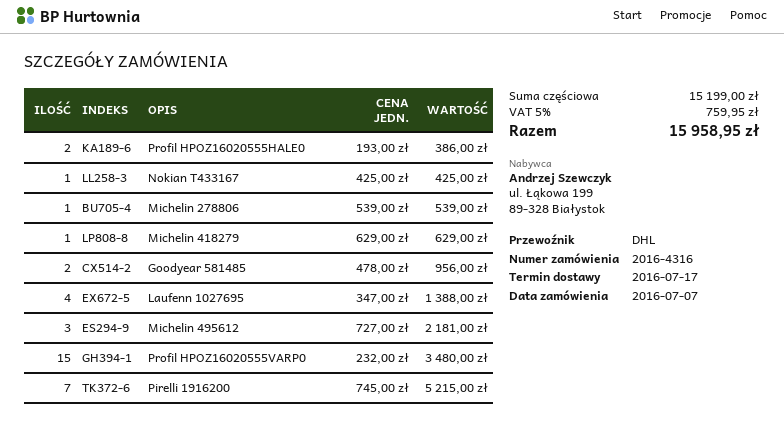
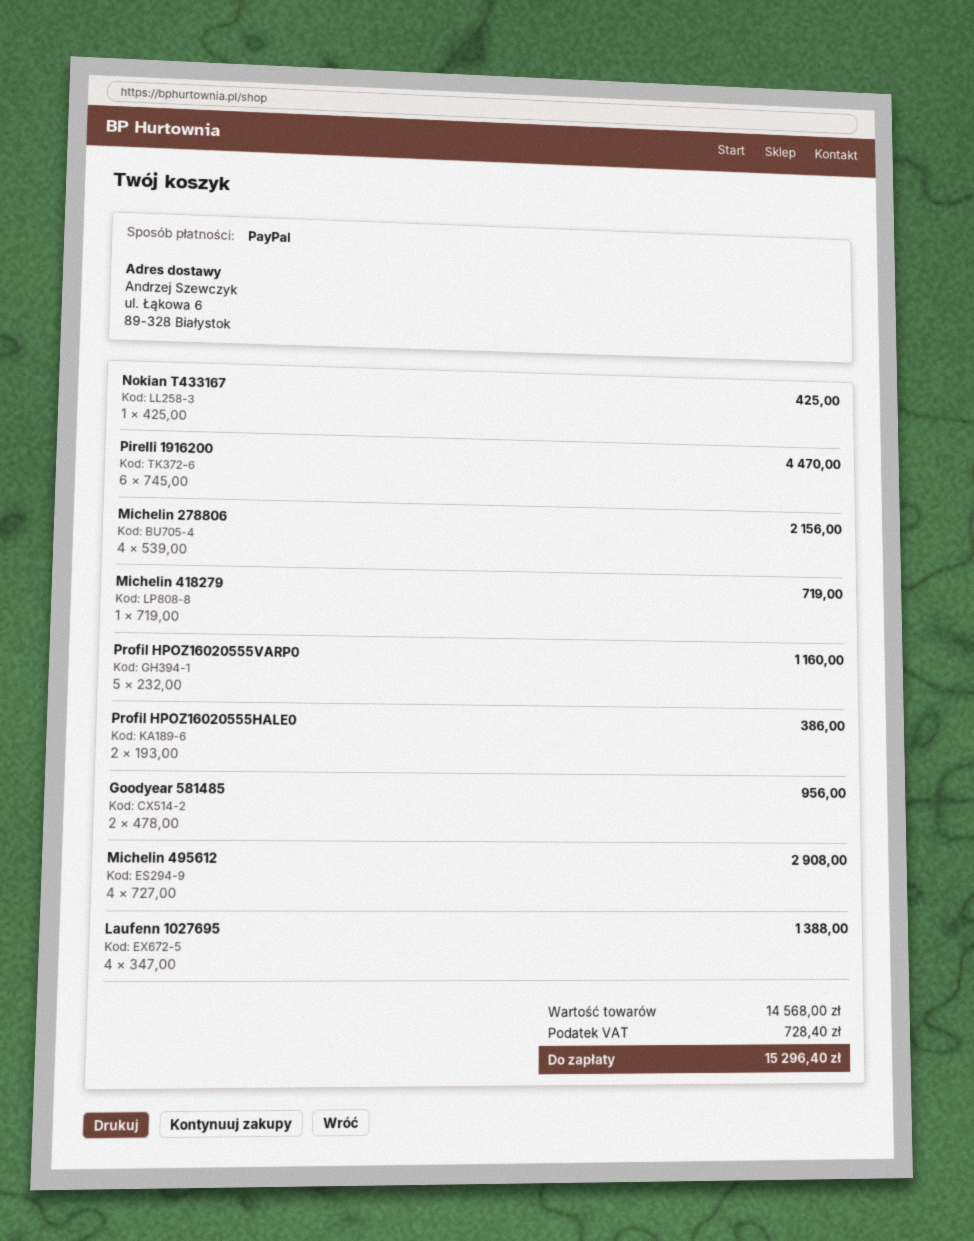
Michelin 278806: 1 x 539.00 = 539.00 -> 4 x 539.00 = 2156.00
Michelin 418279: 1 x 629.00 = 629.00 -> 1 x 719.00 = 719.00
Michelin 495612: 3 x 727.00 = 2181.00 -> 4 x 727.00 = 2908.00
Profil HPOZ16020555VARP0: 15 x 232.00 = 3480.00 -> 5 x 232.00 = 1160.00
Pirelli 1916200: 7 x 745.00 = 5215.00 -> 6 x 745.00 = 4470.00
subtotal: 15199.00 -> 14568.00
tax: 759.95 -> 728.40
total: 15958.95 -> 15296.40

